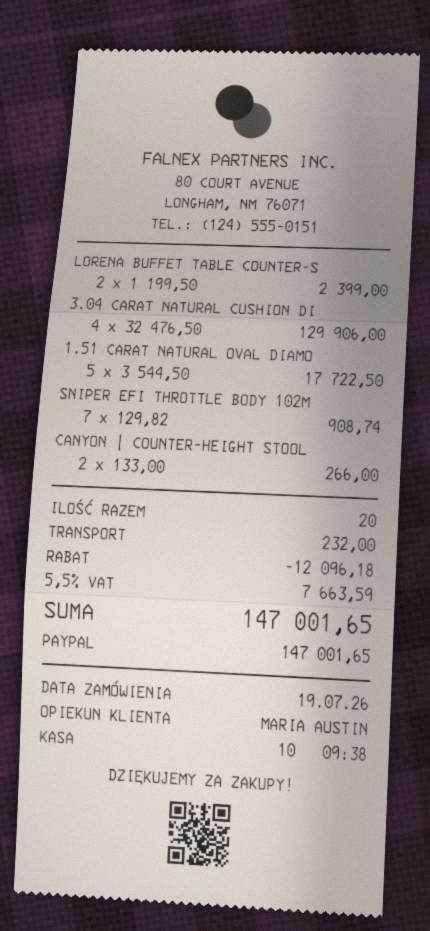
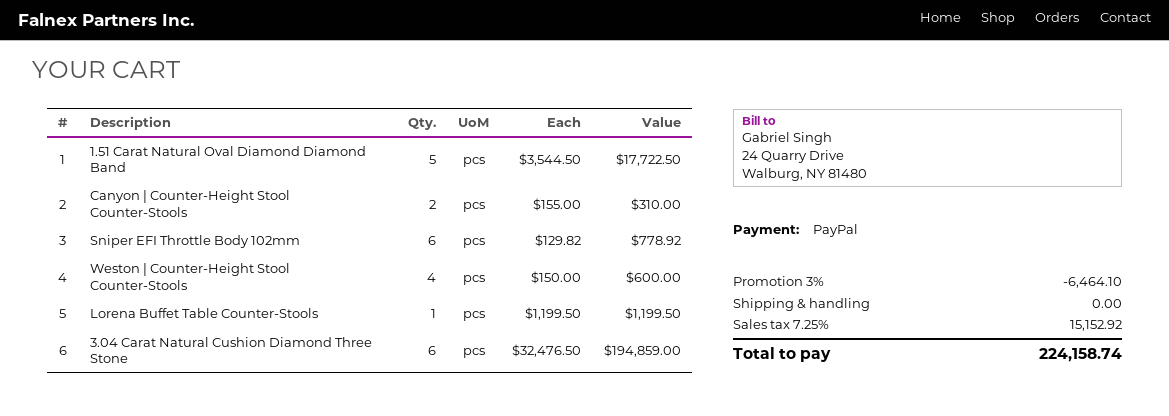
LORENA BUFFET TABLE COUNTER-S: 2 x 1199.50 = 2399.00 -> 1 x 1199.50 = 1199.50
3.04 CARAT NATURAL CUSHION DI: 4 x 32476.50 = 129906.00 -> 6 x 32476.50 = 194859.00
SNIPER EFI THROTTLE BODY 102M: 7 x 129.82 = 908.74 -> 6 x 129.82 = 778.92
CANYON | COUNTER-HEIGHT STOOL: 2 x 133.00 = 266.00 -> 2 x 155.00 = 310.00
Weston | Counter-Height Stool Counter-Stools: none -> 4 x 150.00 = 600.00
discount: 12096.18 -> 6464.10
shipping: 232.00 -> 0.00
tax: 5.5% = 7663.59 -> 7.25% = 15152.92
total: 147001.65 -> 224158.74

